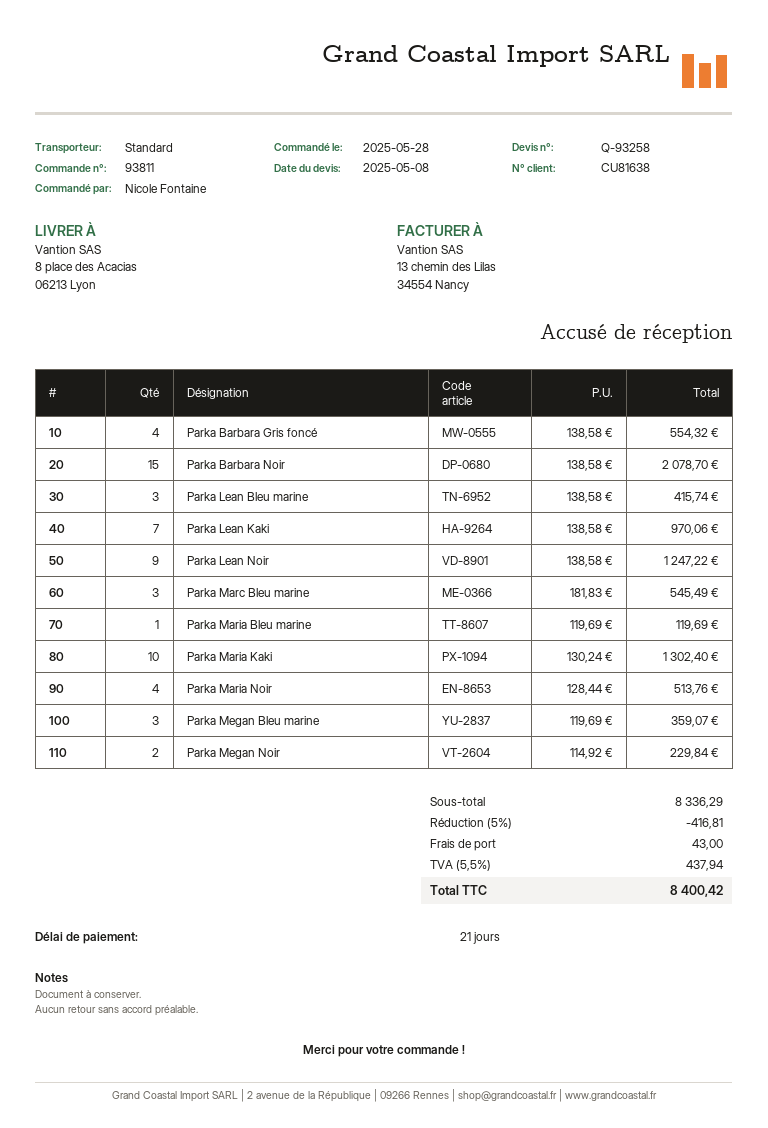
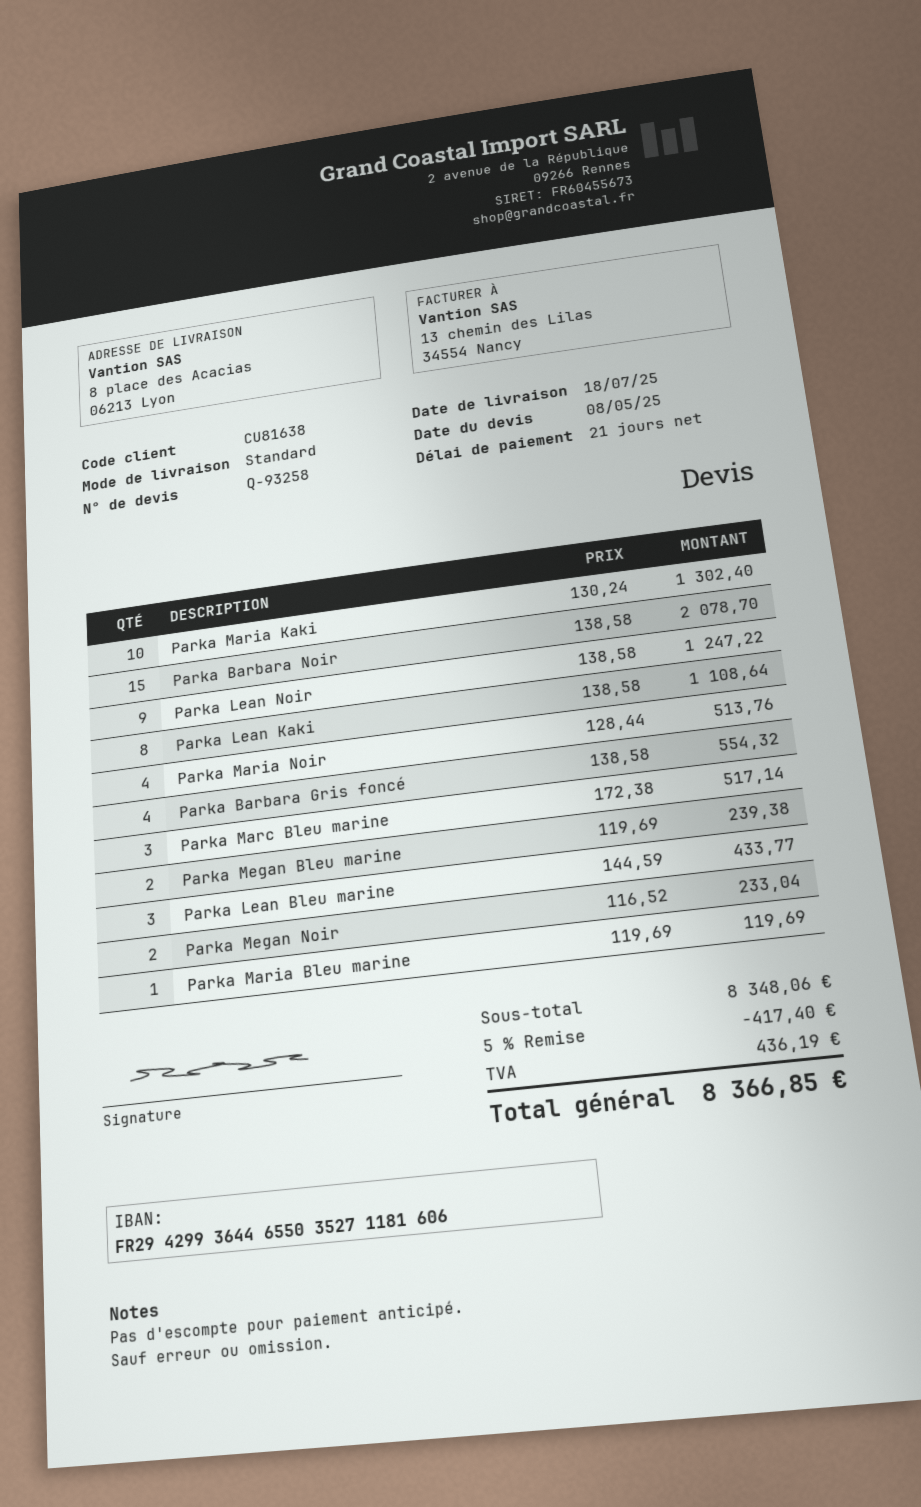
Parka Lean Bleu marine: 3 x 138.58 = 415.74 -> 3 x 144.59 = 433.77
Parka Lean Kaki: 7 x 138.58 = 970.06 -> 8 x 138.58 = 1108.64
Parka Marc Bleu marine: 3 x 181.83 = 545.49 -> 3 x 172.38 = 517.14
Parka Megan Bleu marine: 3 x 119.69 = 359.07 -> 2 x 119.69 = 239.38
Parka Megan Noir: 2 x 114.92 = 229.84 -> 2 x 116.52 = 233.04
subtotal: 8336.29 -> 8348.06
discount: 5% = 416.81 -> 5% = 417.40
shipping: 43.00 -> none
tax: 437.94 -> 436.19
total: 8400.42 -> 8366.85

